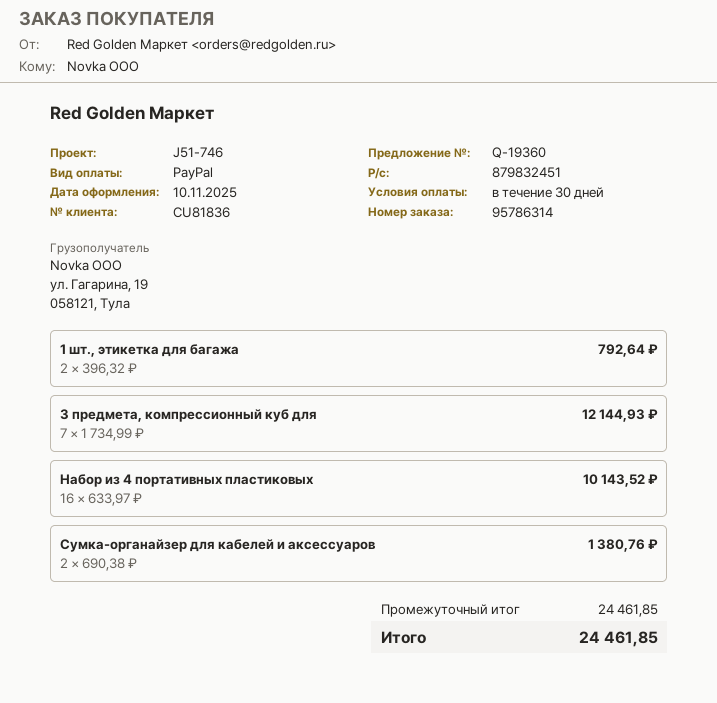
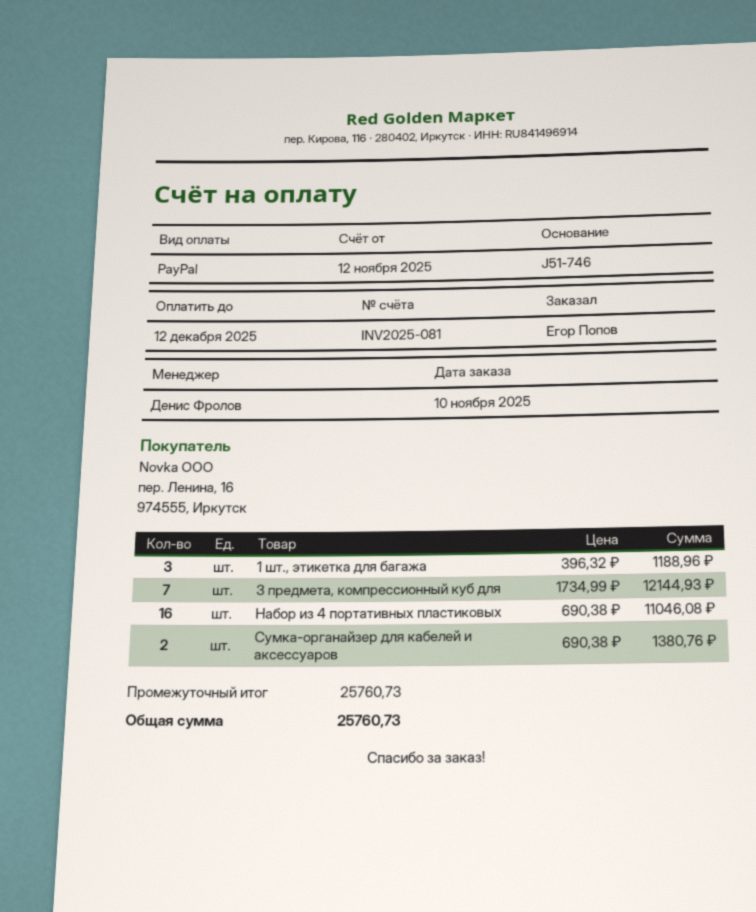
1 шт., этикетка для багажа: 2 x 396.32 = 792.64 -> 3 x 396.32 = 1188.96
Набор из 4 портативных пластиковых: 16 x 633.97 = 10143.52 -> 16 x 690.38 = 11046.08
subtotal: 24461.85 -> 25760.73
total: 24461.85 -> 25760.73

